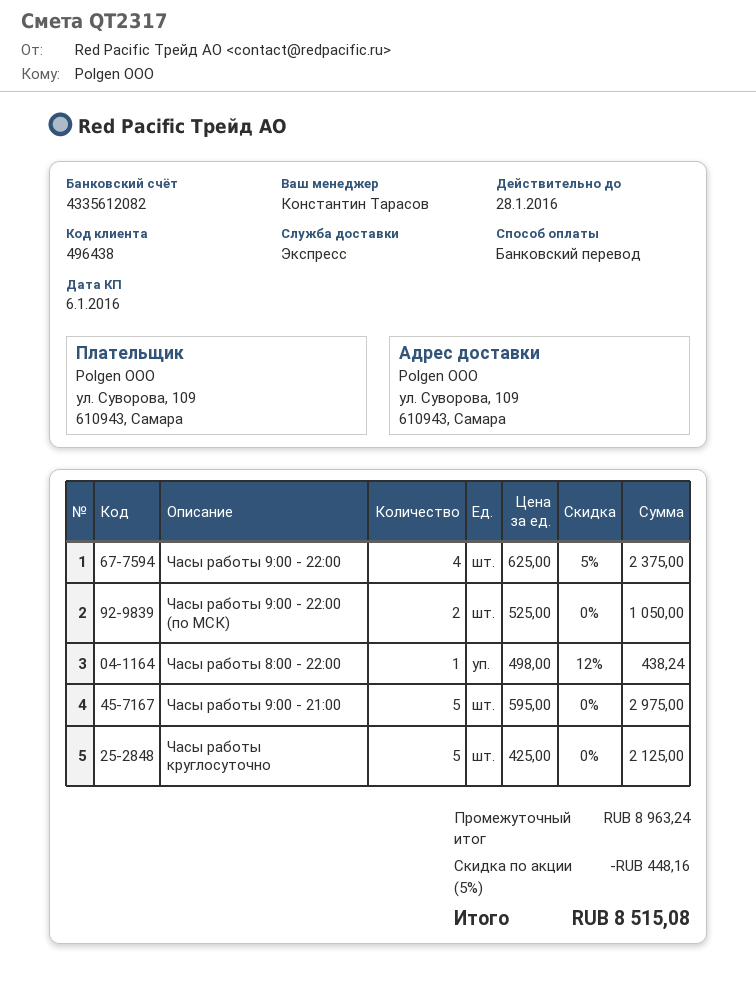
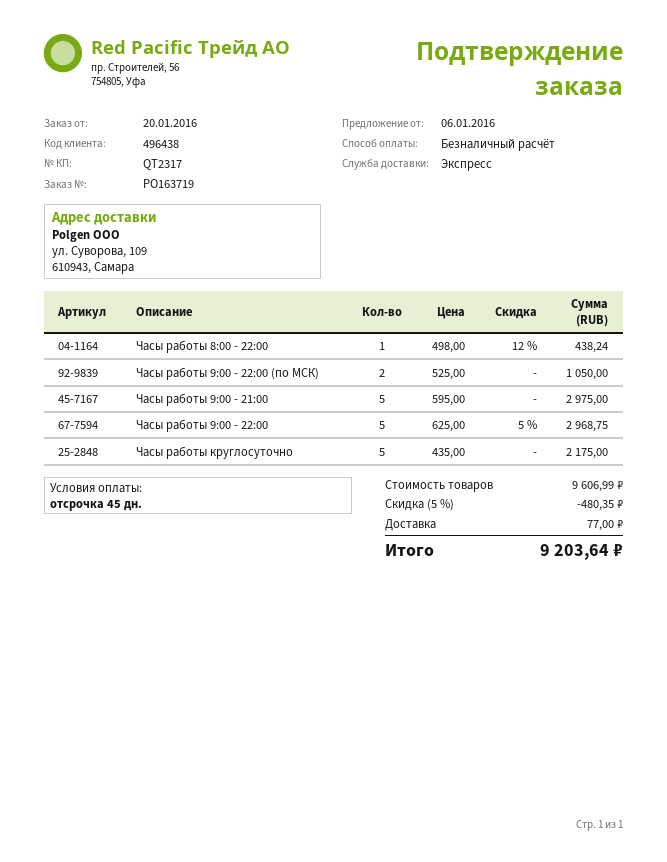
Часы работы 9:00 - 22:00: 4 x 625.00 - 5% = 2375.00 -> 5 x 625.00 - 5% = 2968.75
Часы работы круглосуточно: 5 x 425.00 = 2125.00 -> 5 x 435.00 = 2175.00
subtotal: 8963.24 -> 9606.99
discount: 5% = 448.16 -> 5% = 480.35
shipping: none -> 77.00
total: 8515.08 -> 9203.64

